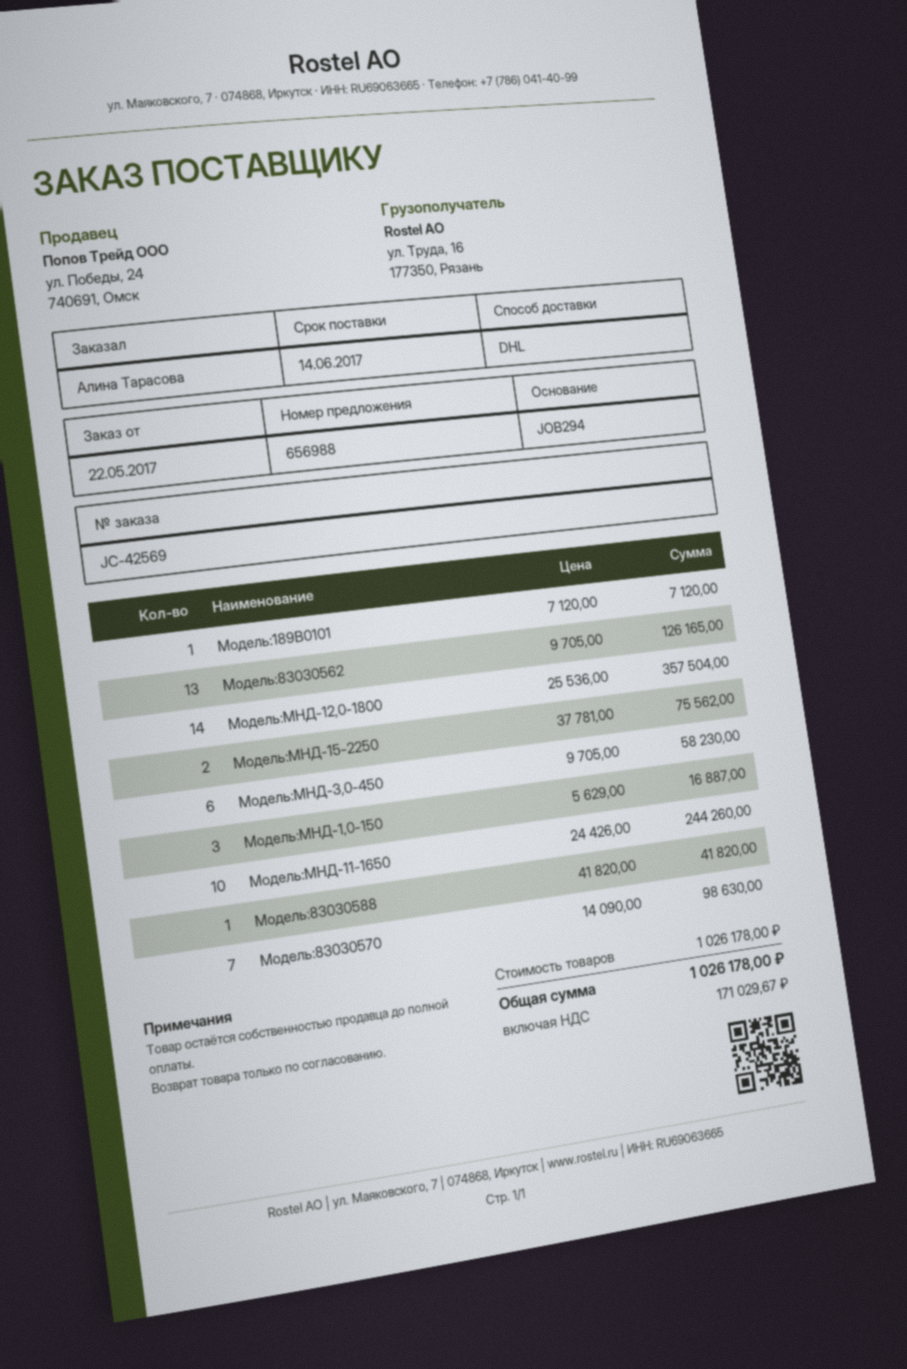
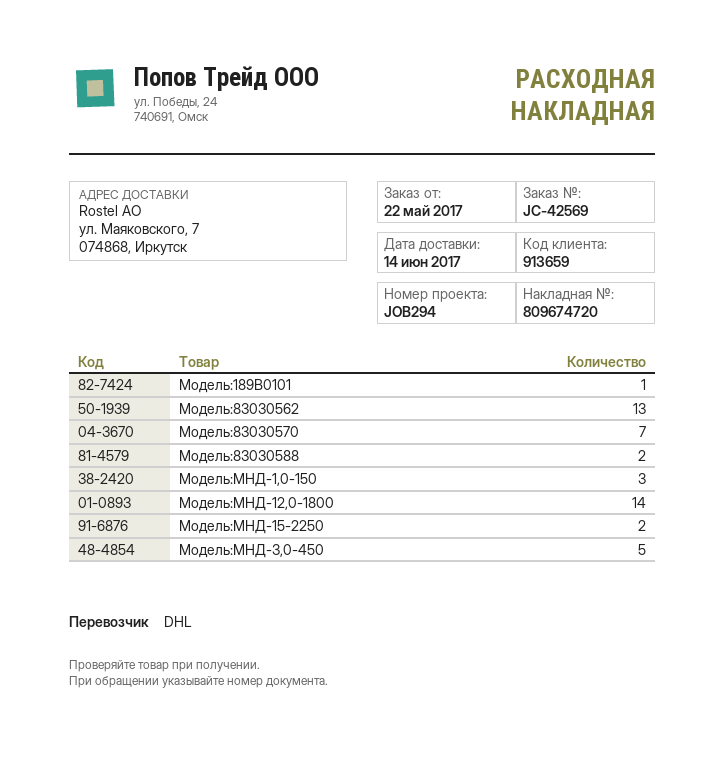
ship to: ул. Труда, 16, 177350, Рязань -> ул. Маяковского, 7, 074868, Иркутск
Модель:МНД-3,0-450: 6 -> 5
Модель:МНД-11-1650: 10 -> none
Модель:83030588: 1 -> 2

